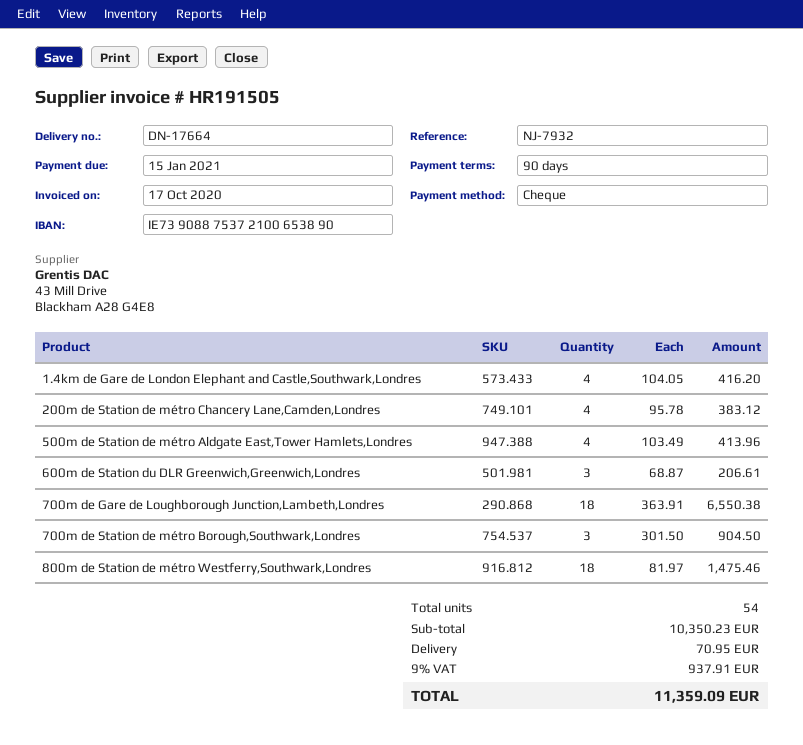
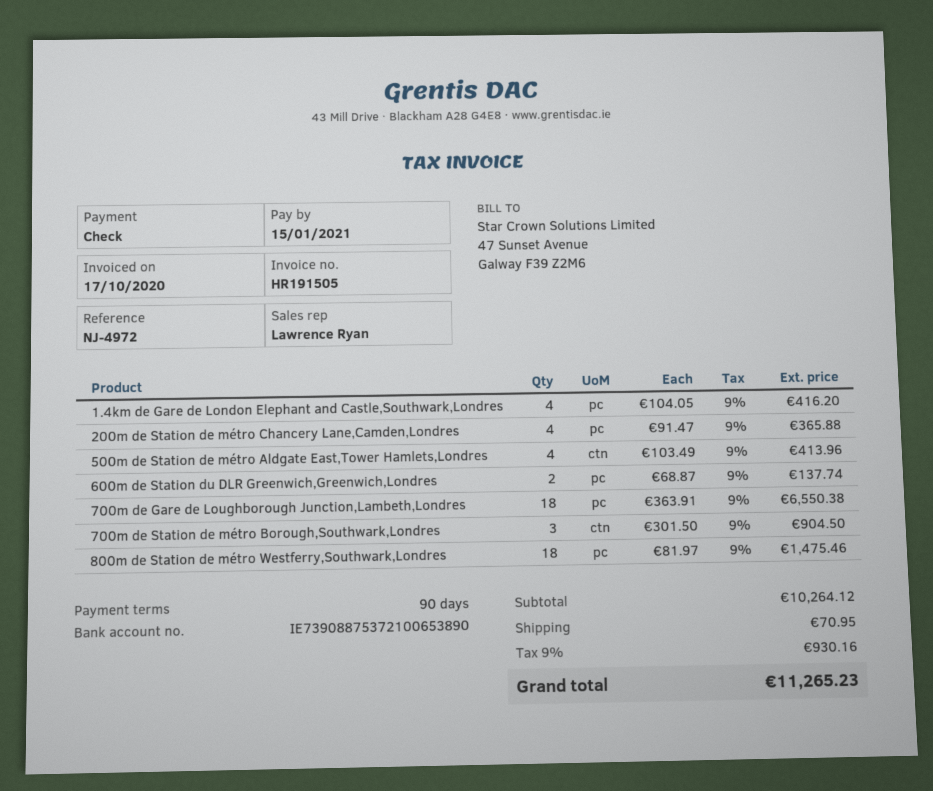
reference: NJ-7932 -> NJ-4972
200m de Station de métro Chancery Lane,Camden,Londres: 4 x 95.78 = 383.12 -> 4 x 91.47 = 365.88
600m de Station du DLR Greenwich,Greenwich,Londres: 3 x 68.87 = 206.61 -> 2 x 68.87 = 137.74
subtotal: 10350.23 -> 10264.12
tax: 9% = 937.91 -> 9% = 930.16
total: 11359.09 -> 11265.23

